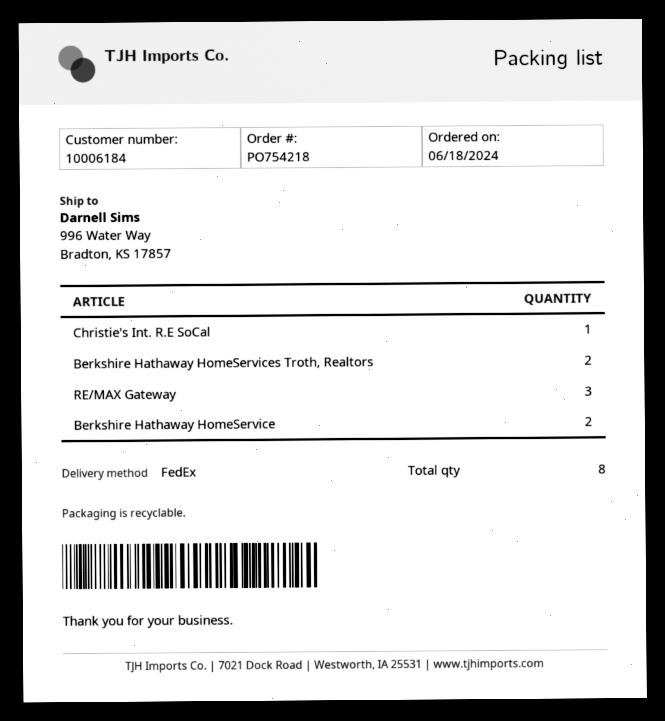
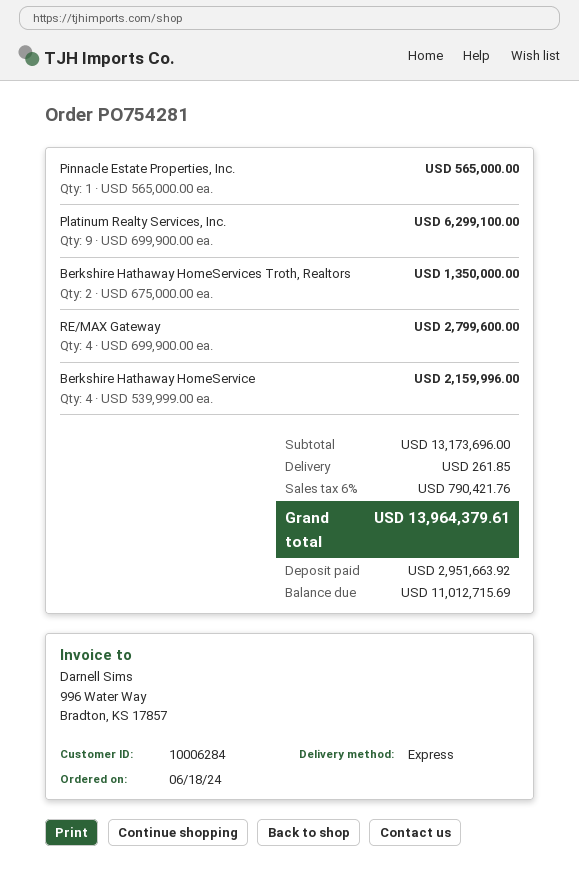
order number: PO754218 -> PO754281
customer number: 10006184 -> 10006284
shipping method: FedEx -> express
Christie's Int. R.E SoCal: 1 -> none
RE/MAX Gateway: 3 -> 4
Berkshire Hathaway HomeService: 2 -> 4
Pinnacle Estate Properties, Inc.: none -> 1
Platinum Realty Services, Inc.: none -> 9

